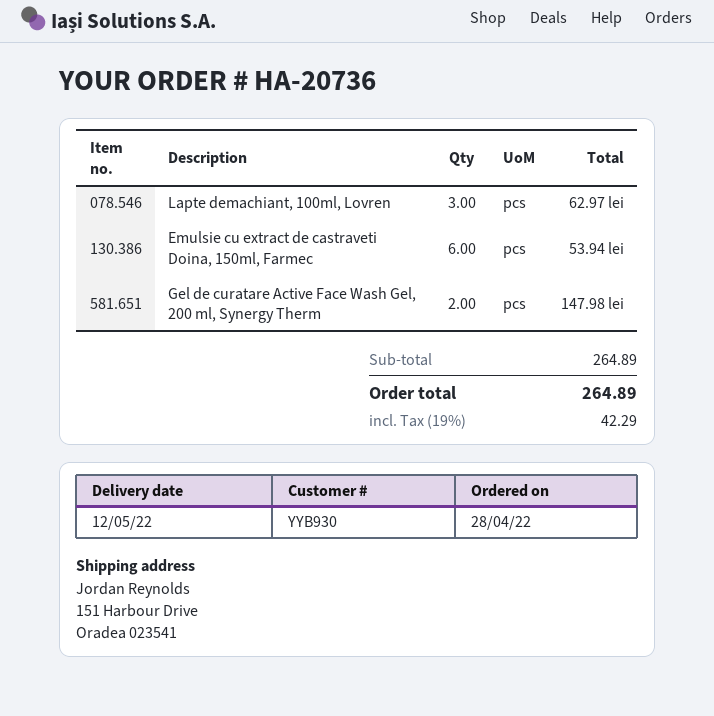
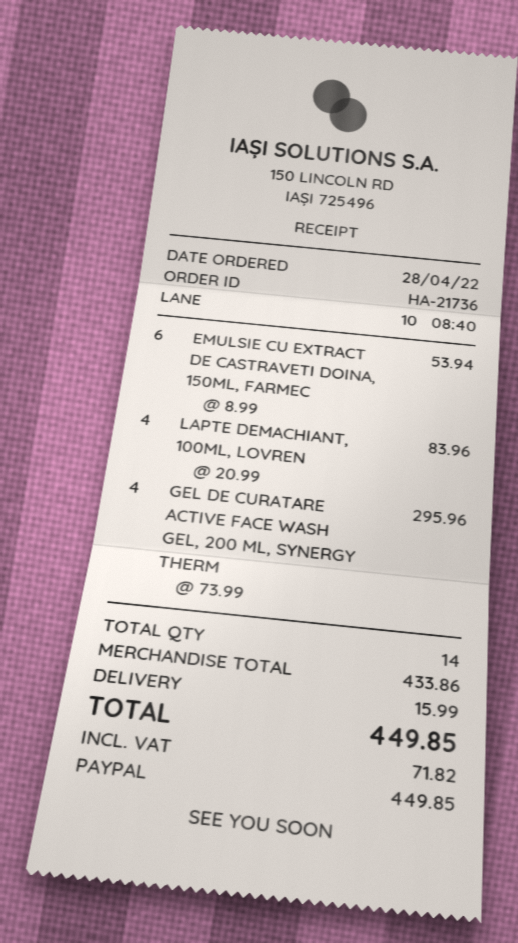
order number: HA-20736 -> HA-21736
Lapte demachiant, 100ml, Lovren: 3 for 62.97 -> 4 for 83.96
Gel de curatare Active Face Wash Gel, 200 ml, Synergy Therm: 2 for 147.98 -> 4 for 295.96
subtotal: 264.89 -> 433.86
shipping: none -> 15.99
tax: 42.29 -> 71.82
total: 264.89 -> 449.85

